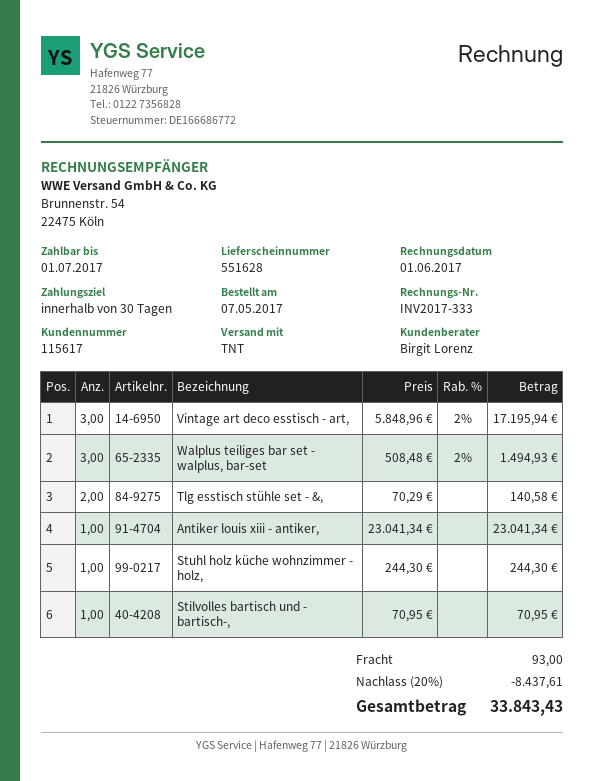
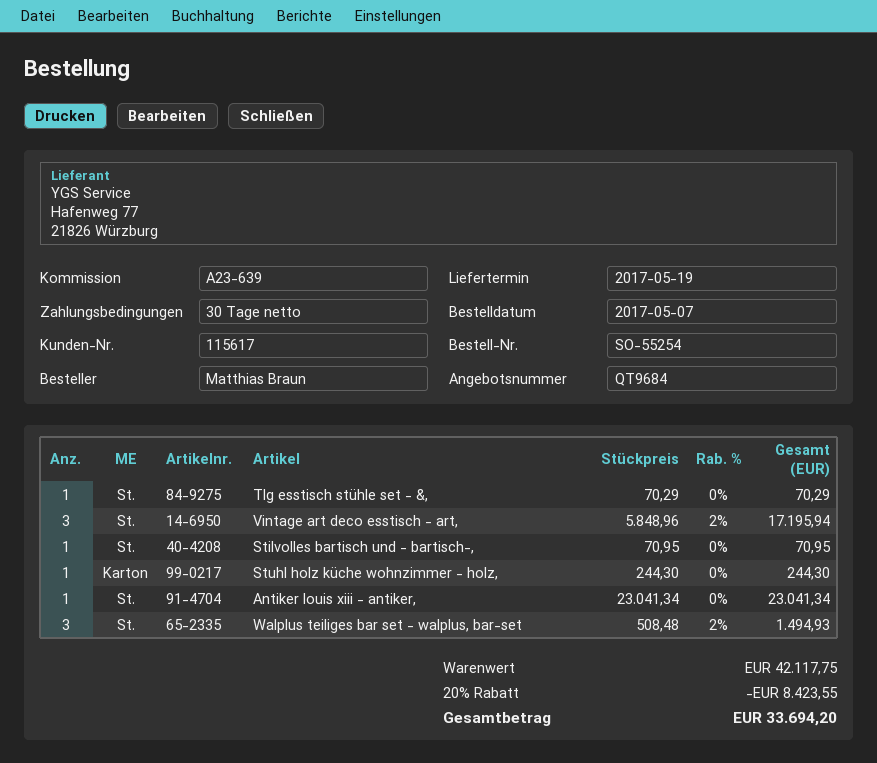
Tlg esstisch stühle set - &,: 2 x 70.29 = 140.58 -> 1 x 70.29 = 70.29
discount: 20% = 8437.61 -> 20% = 8423.55
shipping: 93.00 -> none
total: 33843.43 -> 33694.20

